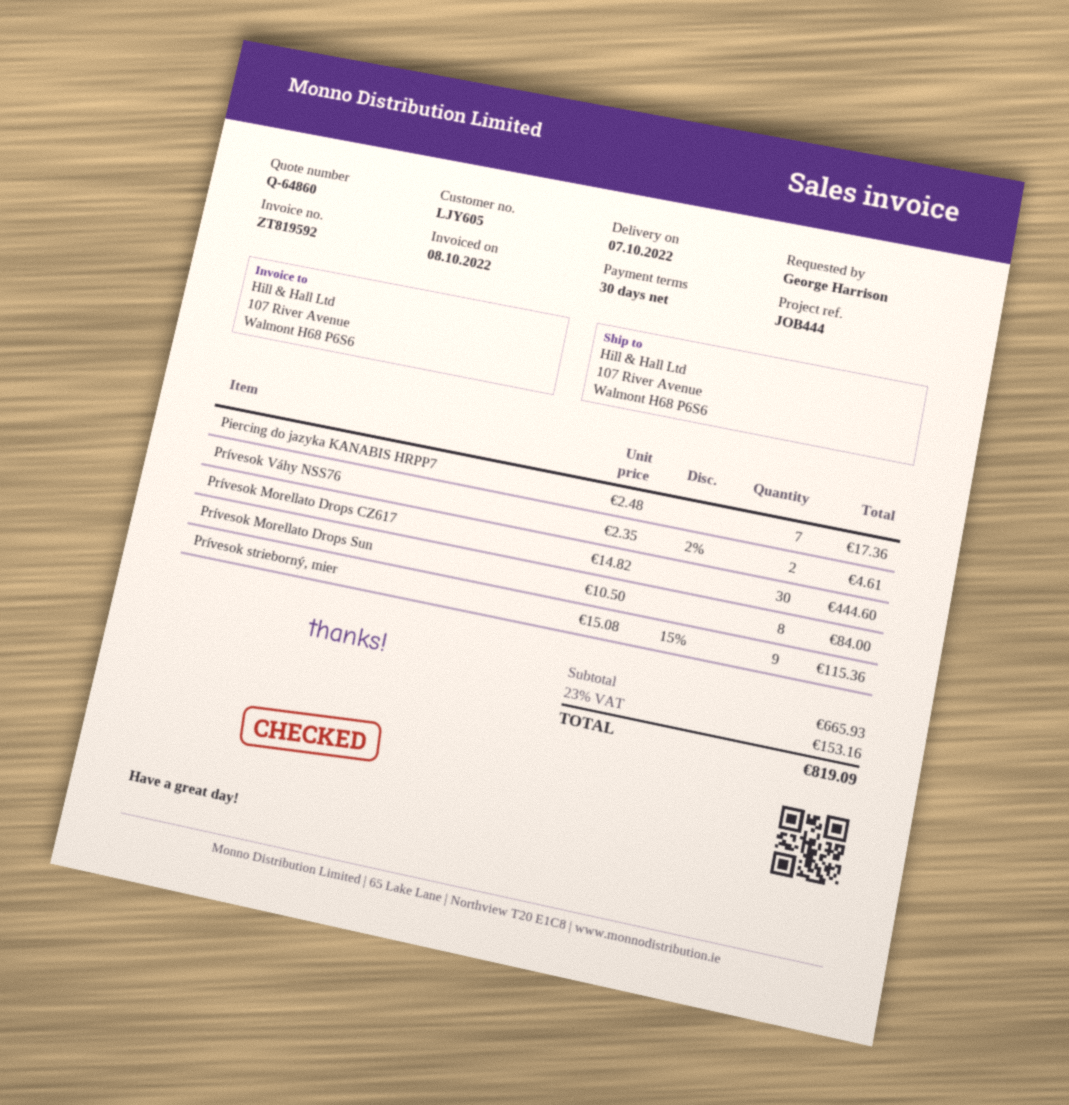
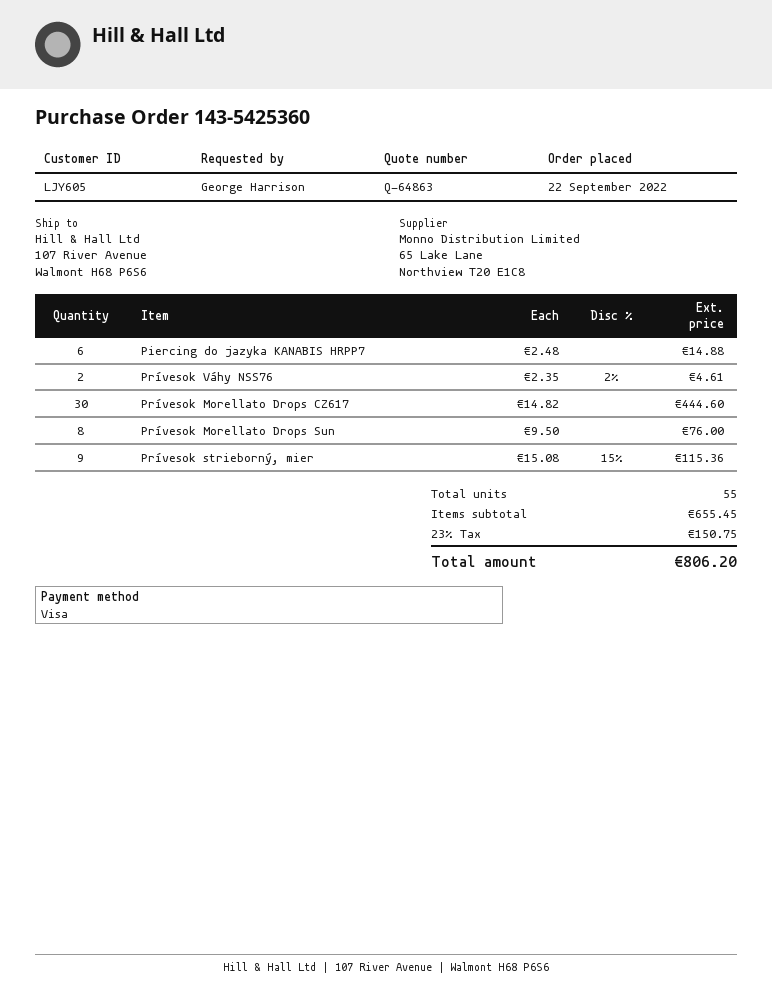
quote number: Q-64860 -> Q-64863
Piercing do jazyka KANABIS HRPP7: 7 x 2.48 = 17.36 -> 6 x 2.48 = 14.88
Prívesok Morellato Drops Sun: 8 x 10.50 = 84.00 -> 8 x 9.50 = 76.00
subtotal: 665.93 -> 655.45
tax: 23% = 153.16 -> 23% = 150.75
total: 819.09 -> 806.20

